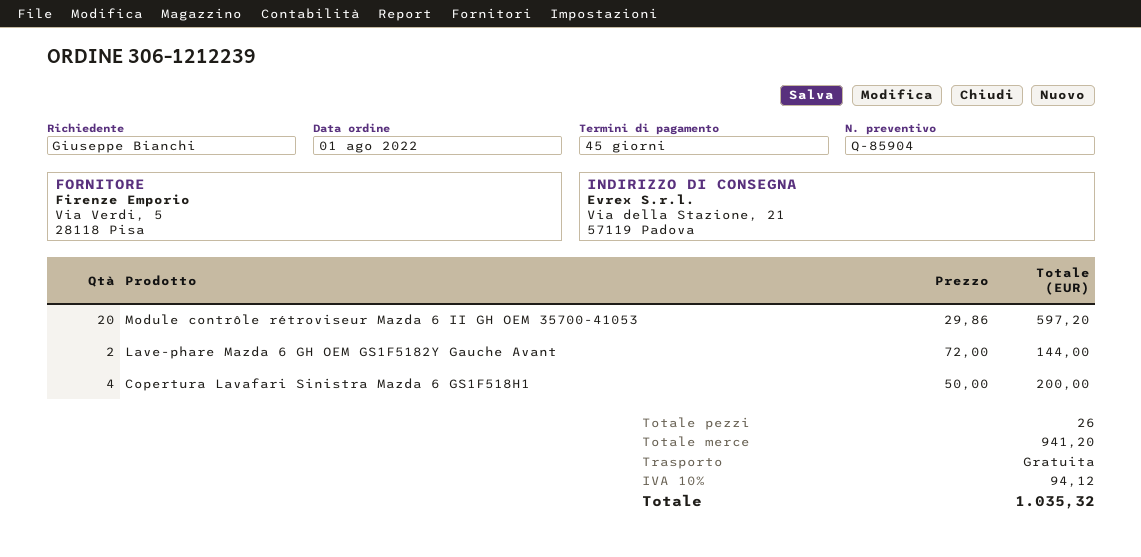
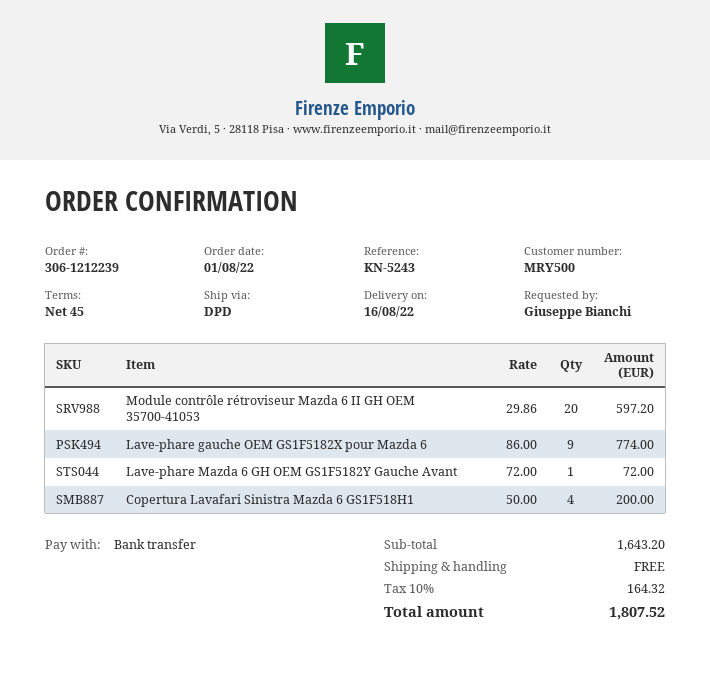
Lave-phare Mazda 6 GH OEM GS1F5182Y Gauche Avant: 2 x 72.00 = 144.00 -> 1 x 72.00 = 72.00
Lave-phare gauche OEM GS1F5182X pour Mazda 6: none -> 9 x 86.00 = 774.00
subtotal: 941.20 -> 1643.20
tax: 10% = 94.12 -> 10% = 164.32
total: 1035.32 -> 1807.52

